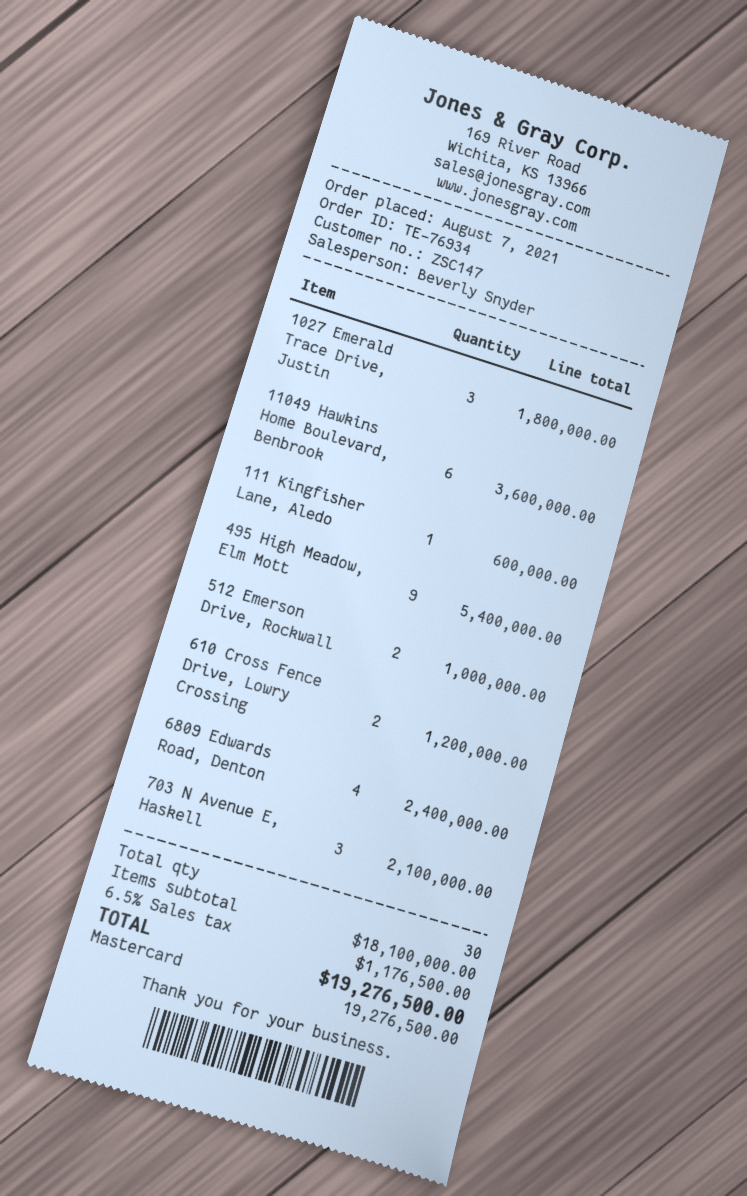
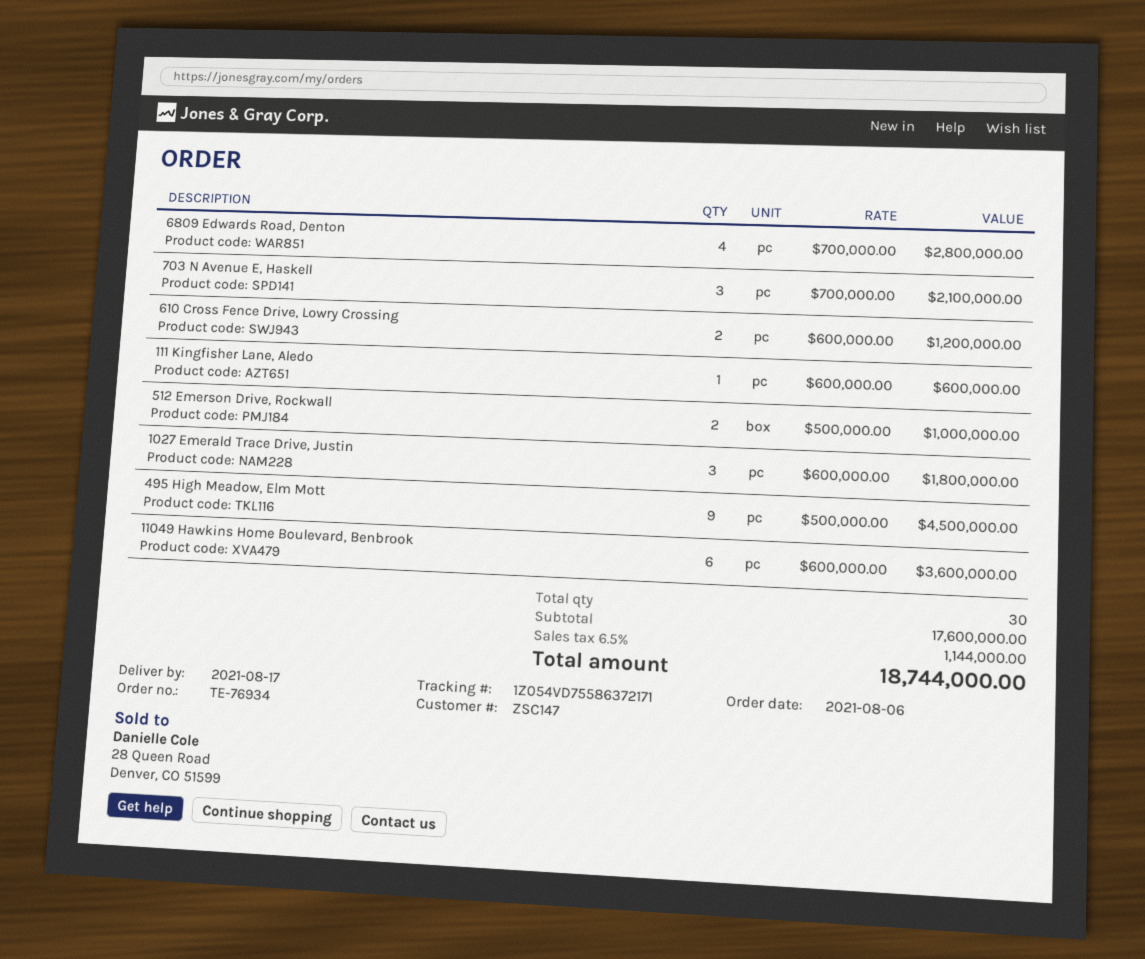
order date: 2021-08-07 -> 2021-08-06
495 High Meadow, Elm Mott: 9 for 5400000.00 -> 9 for 4500000.00
6809 Edwards Road, Denton: 4 for 2400000.00 -> 4 for 2800000.00
subtotal: 18100000.00 -> 17600000.00
tax: 6.5% = 1176500.00 -> 6.5% = 1144000.00
total: 19276500.00 -> 18744000.00

